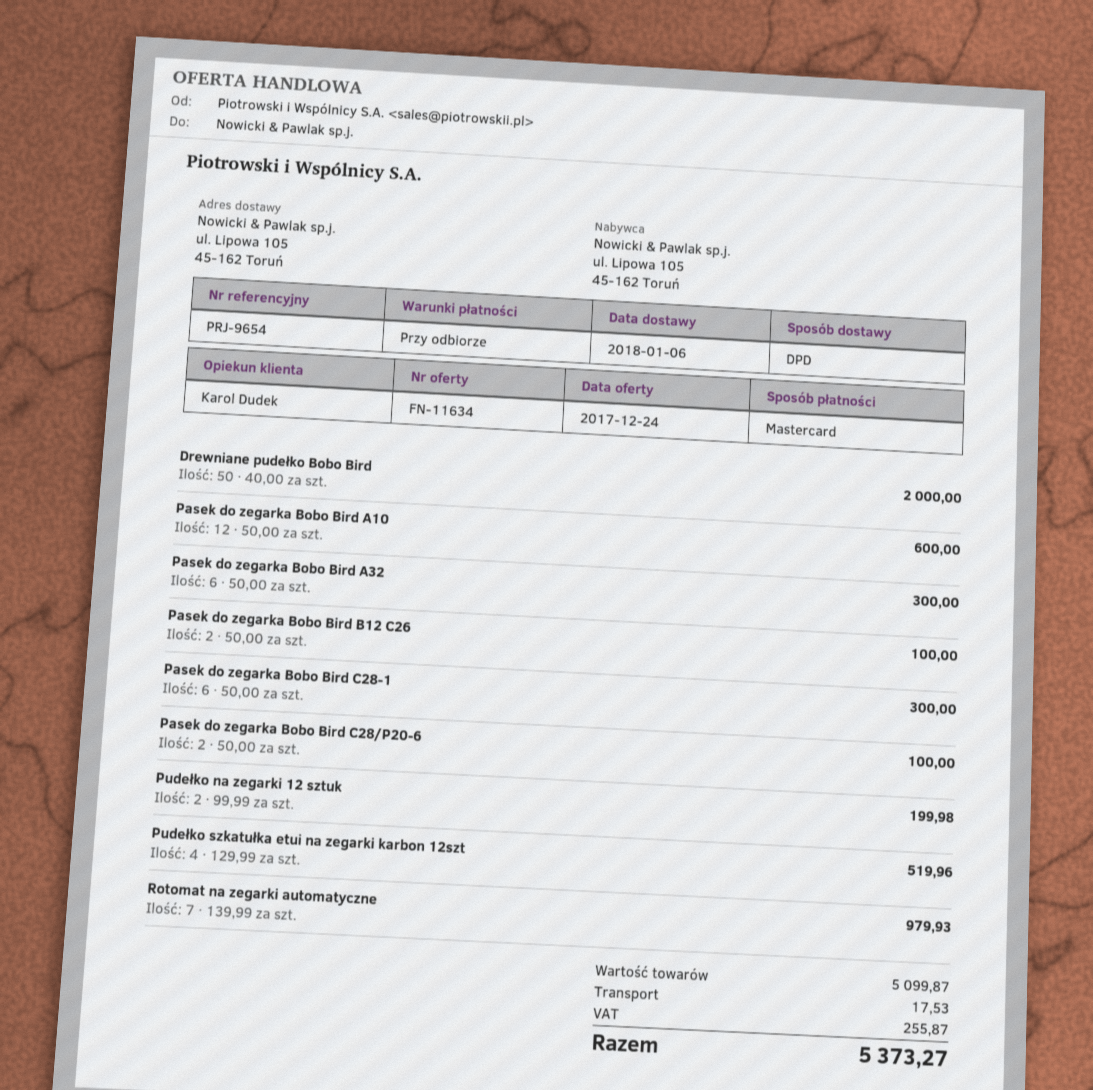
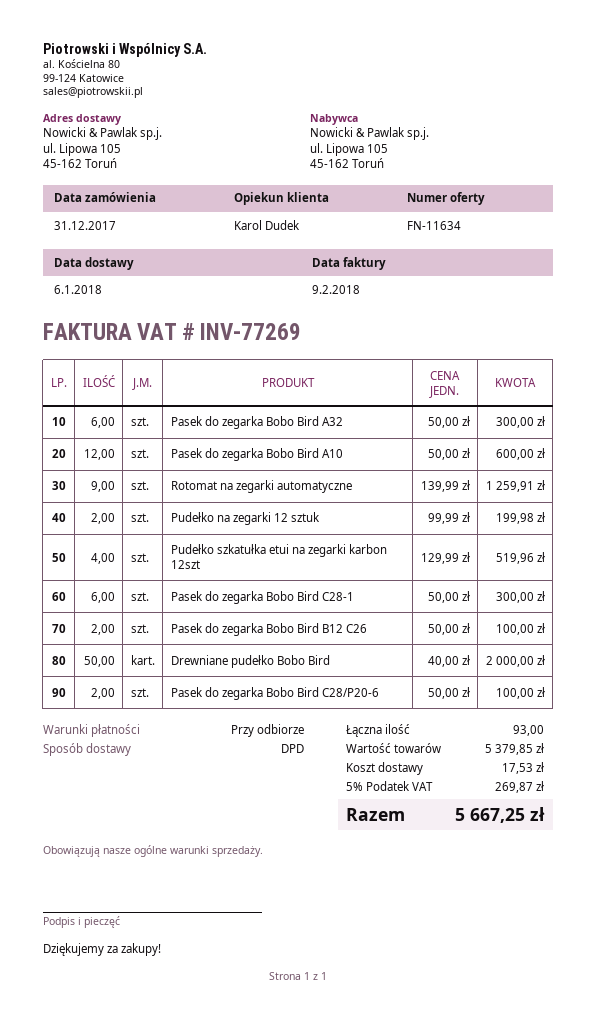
Rotomat na zegarki automatyczne: 7 x 139.99 = 979.93 -> 9 x 139.99 = 1259.91
subtotal: 5099.87 -> 5379.85
tax: 255.87 -> 269.87
total: 5373.27 -> 5667.25

